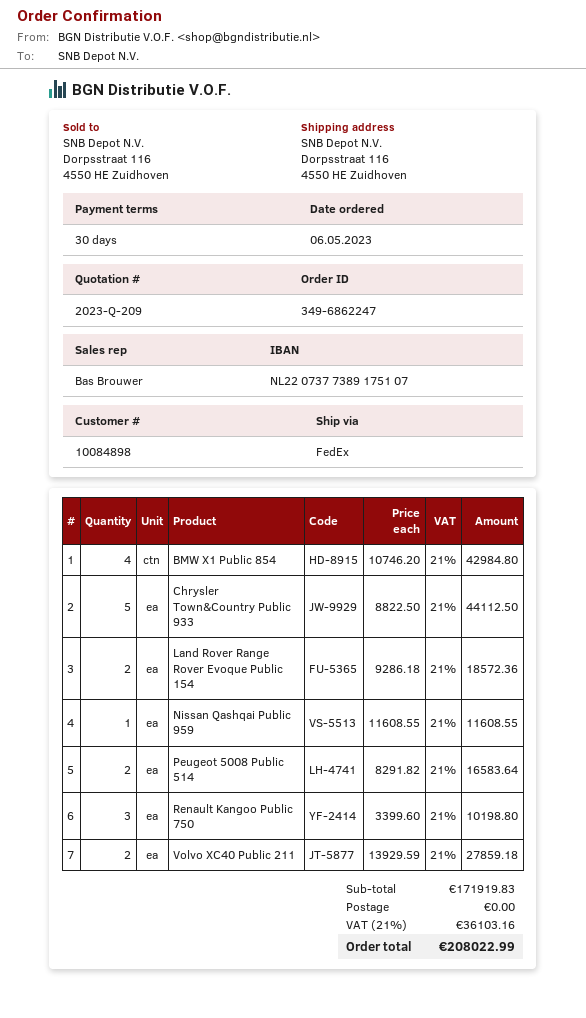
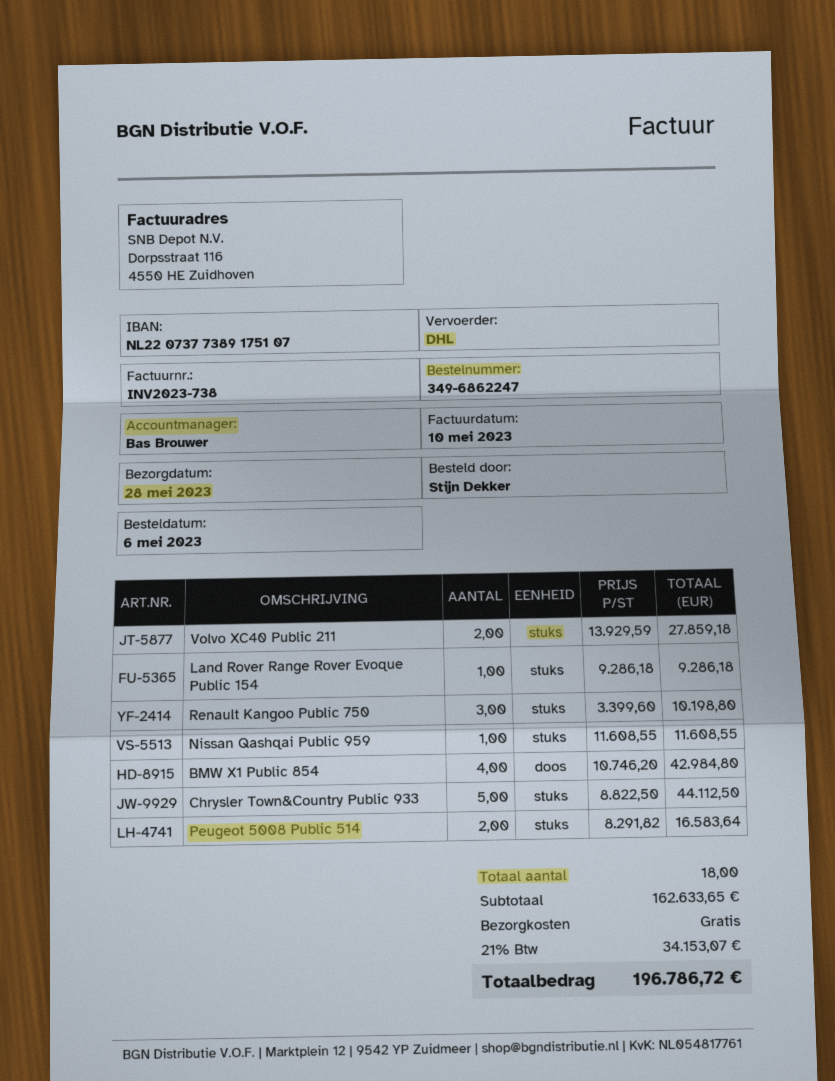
shipping method: FedEx -> DHL
Land Rover Range Rover Evoque Public 154: 2 x 9286.18 = 18572.36 -> 1 x 9286.18 = 9286.18
subtotal: 171919.83 -> 162633.65
tax: 21% = 36103.16 -> 21% = 34153.07
total: 208022.99 -> 196786.72

